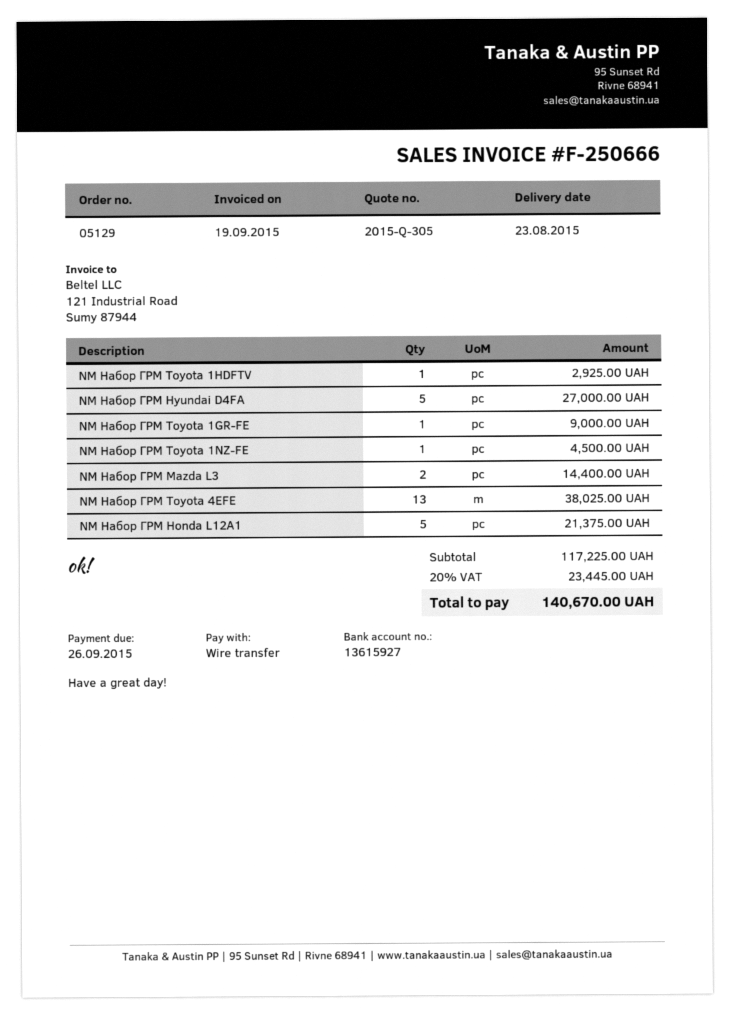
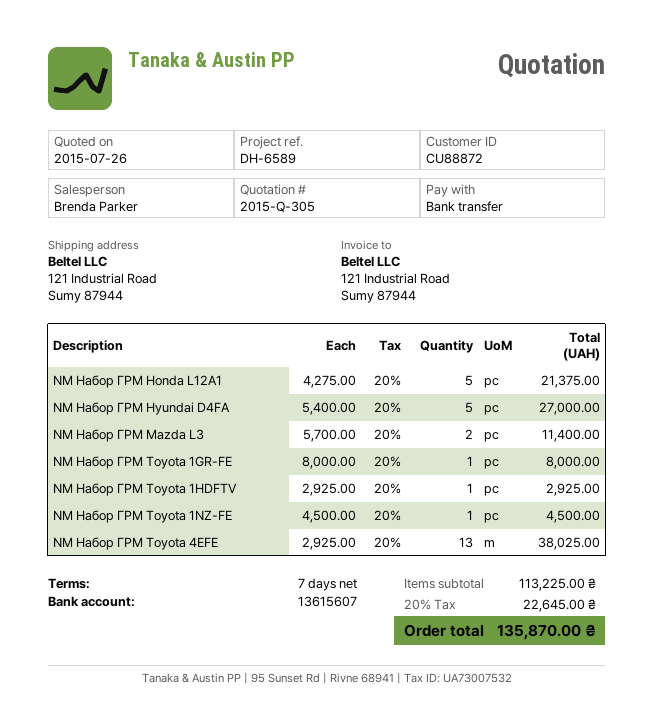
bank account: 13615927 -> 13615607
NM Набор ГРМ Toyota 1GR-FE: 1 for 9000.00 -> 1 for 8000.00
NM Набор ГРМ Mazda L3: 2 for 14400.00 -> 2 for 11400.00
subtotal: 117225.00 -> 113225.00
tax: 20% = 23445.00 -> 20% = 22645.00
total: 140670.00 -> 135870.00

